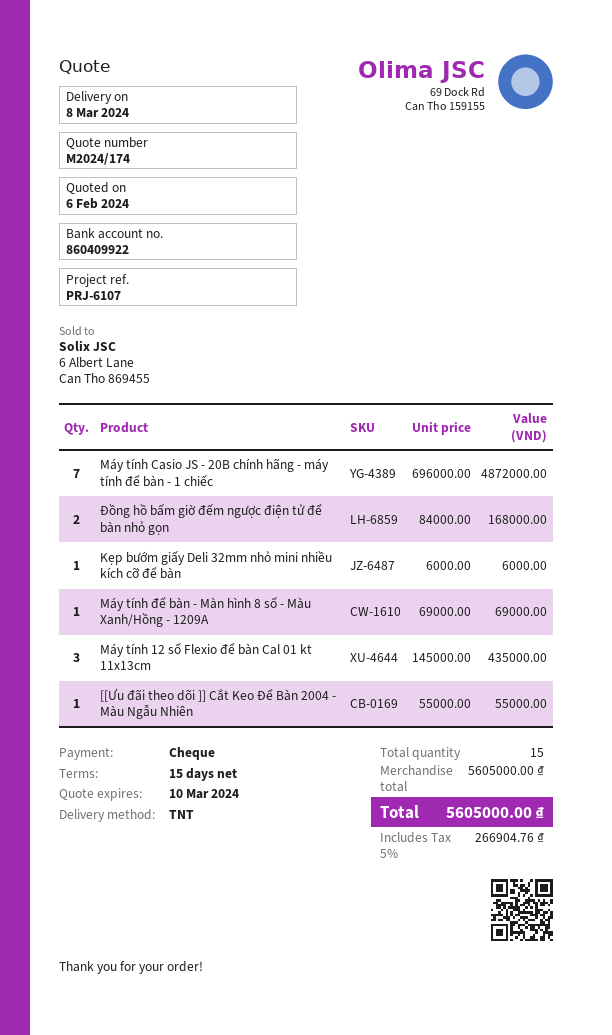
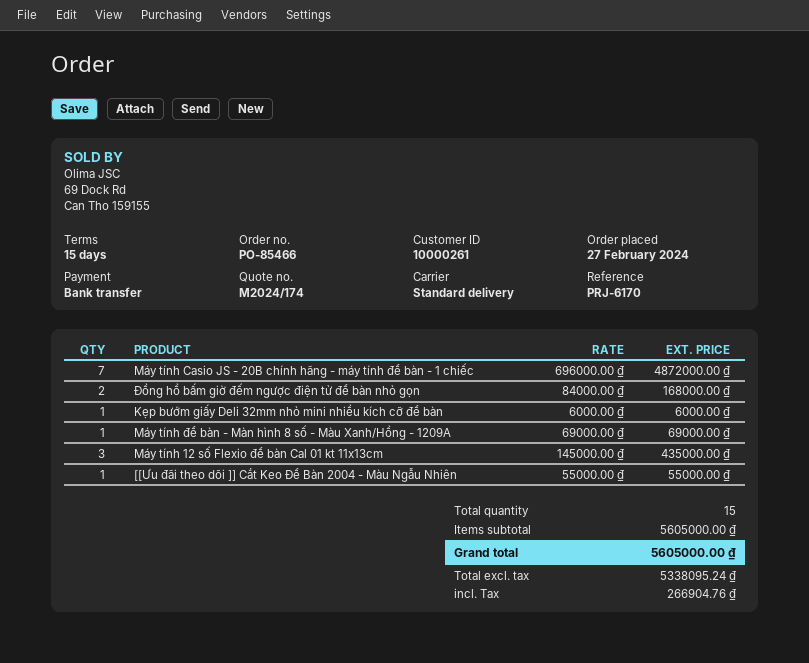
reference: PRJ-6107 -> PRJ-6170
payment method: cheque -> bank transfer
shipping method: TNT -> standard

